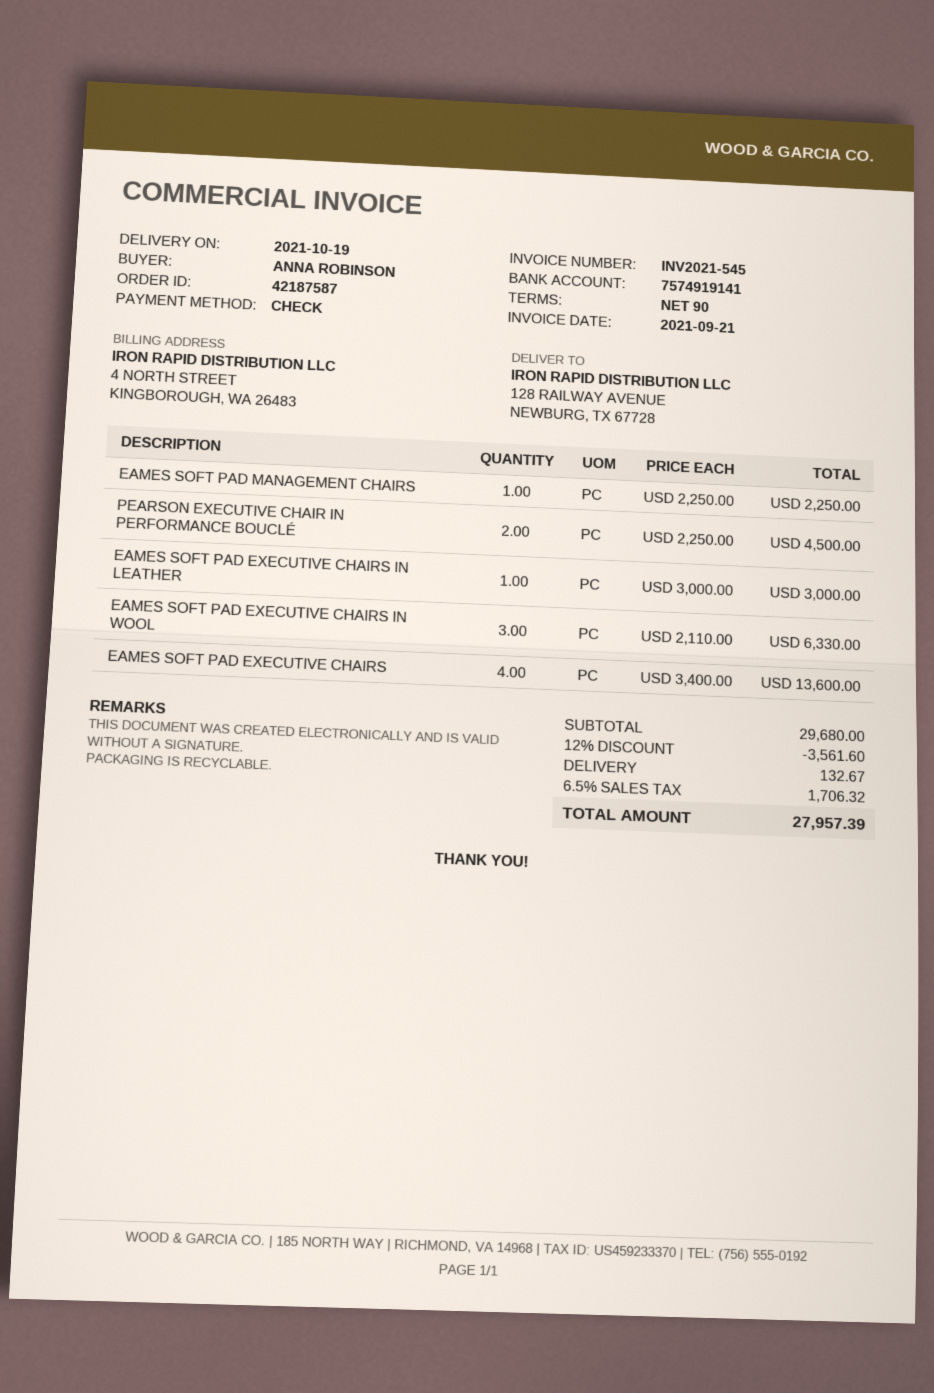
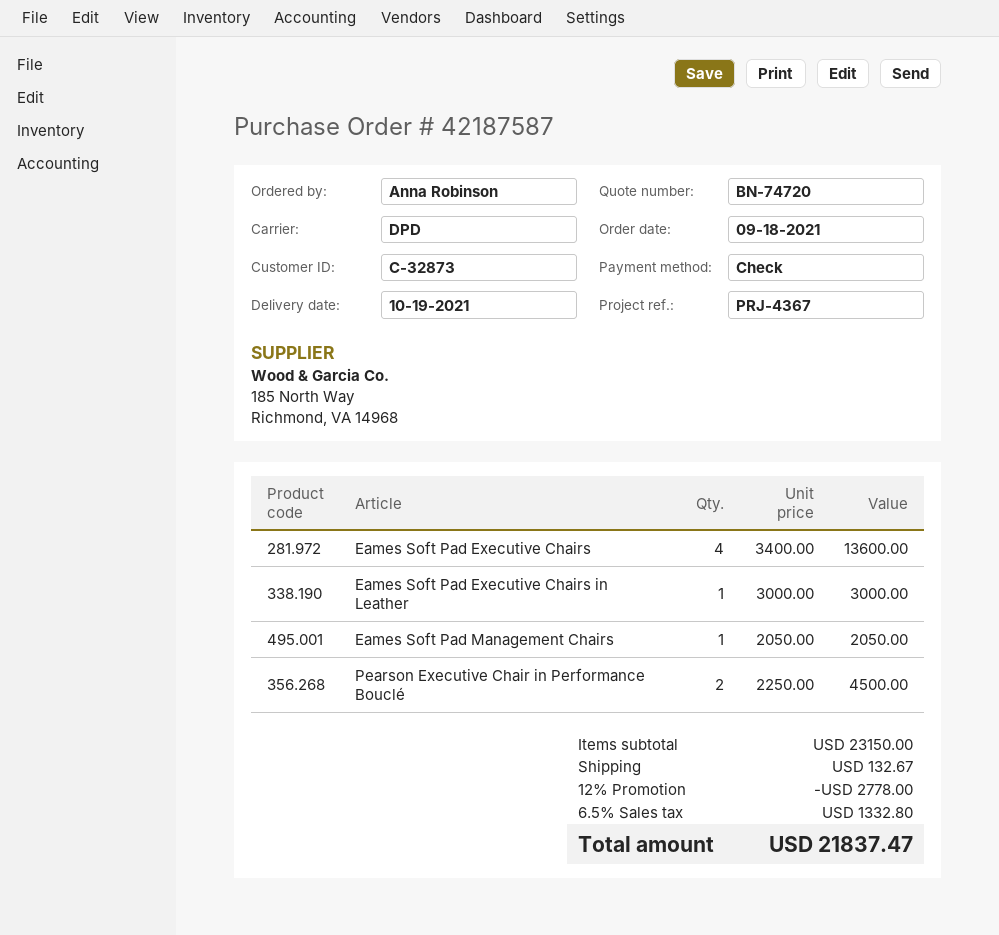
EAMES SOFT PAD MANAGEMENT CHAIRS: 1 x 2250.00 = 2250.00 -> 1 x 2050.00 = 2050.00
EAMES SOFT PAD EXECUTIVE CHAIRS IN WOOL: 3 x 2110.00 = 6330.00 -> none
subtotal: 29680.00 -> 23150.00
discount: 12% = 3561.60 -> 12% = 2778.00
tax: 6.5% = 1706.32 -> 6.5% = 1332.80
total: 27957.39 -> 21837.47

